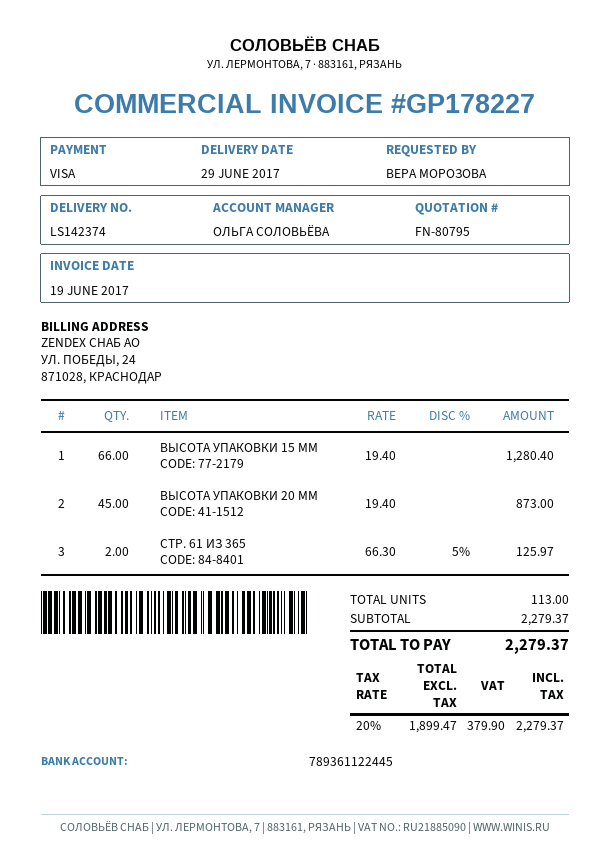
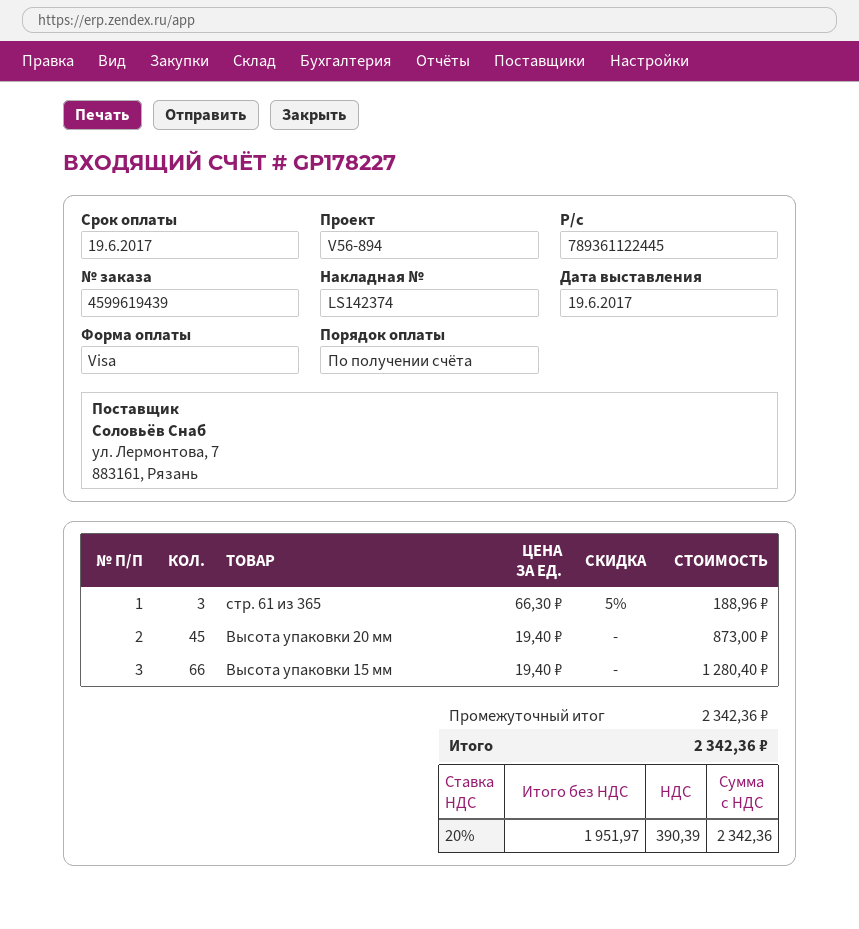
СТР. 61 ИЗ 365: 2 x 66.30 - 5% = 125.97 -> 3 x 66.30 - 5% = 188.96
subtotal: 2279.37 -> 2342.36
net: 1899.47 -> 1951.97
tax: 20% = 379.90 -> 20% = 390.39
total: 2279.37 -> 2342.36

